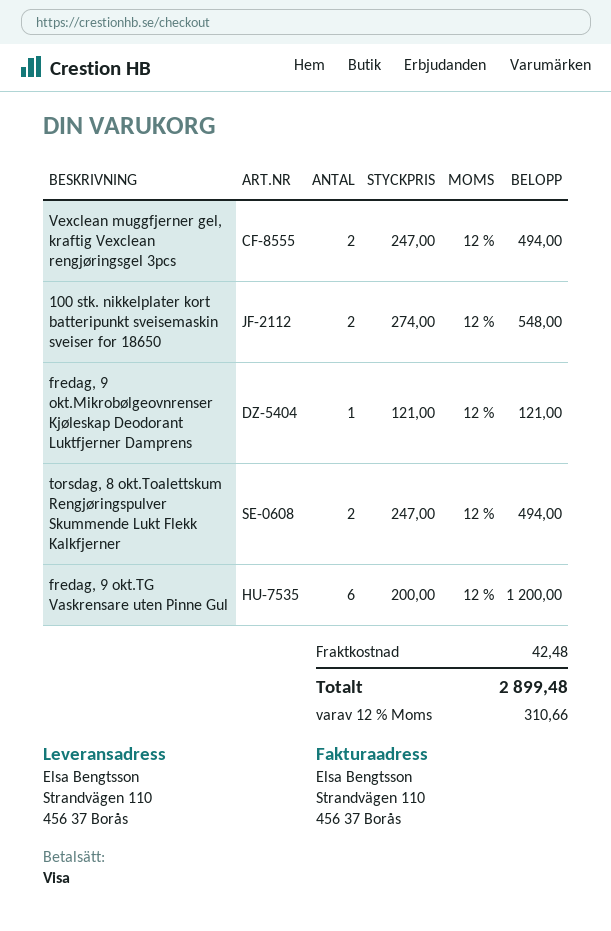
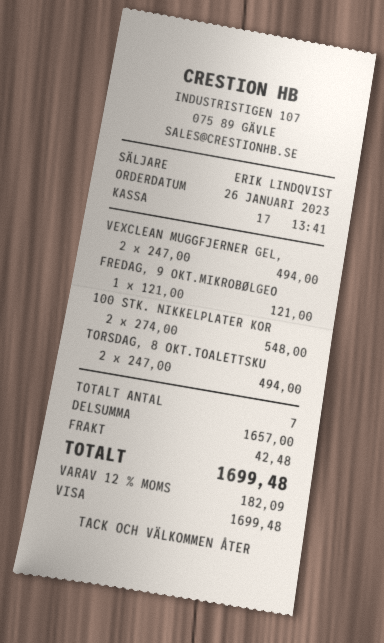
fredag, 9 okt.TG Vaskrensare uten Pinne Gul: 6 x 200.00 = 1200.00 -> none
tax: 12% = 310.66 -> 12% = 182.09
total: 2899.48 -> 1699.48

